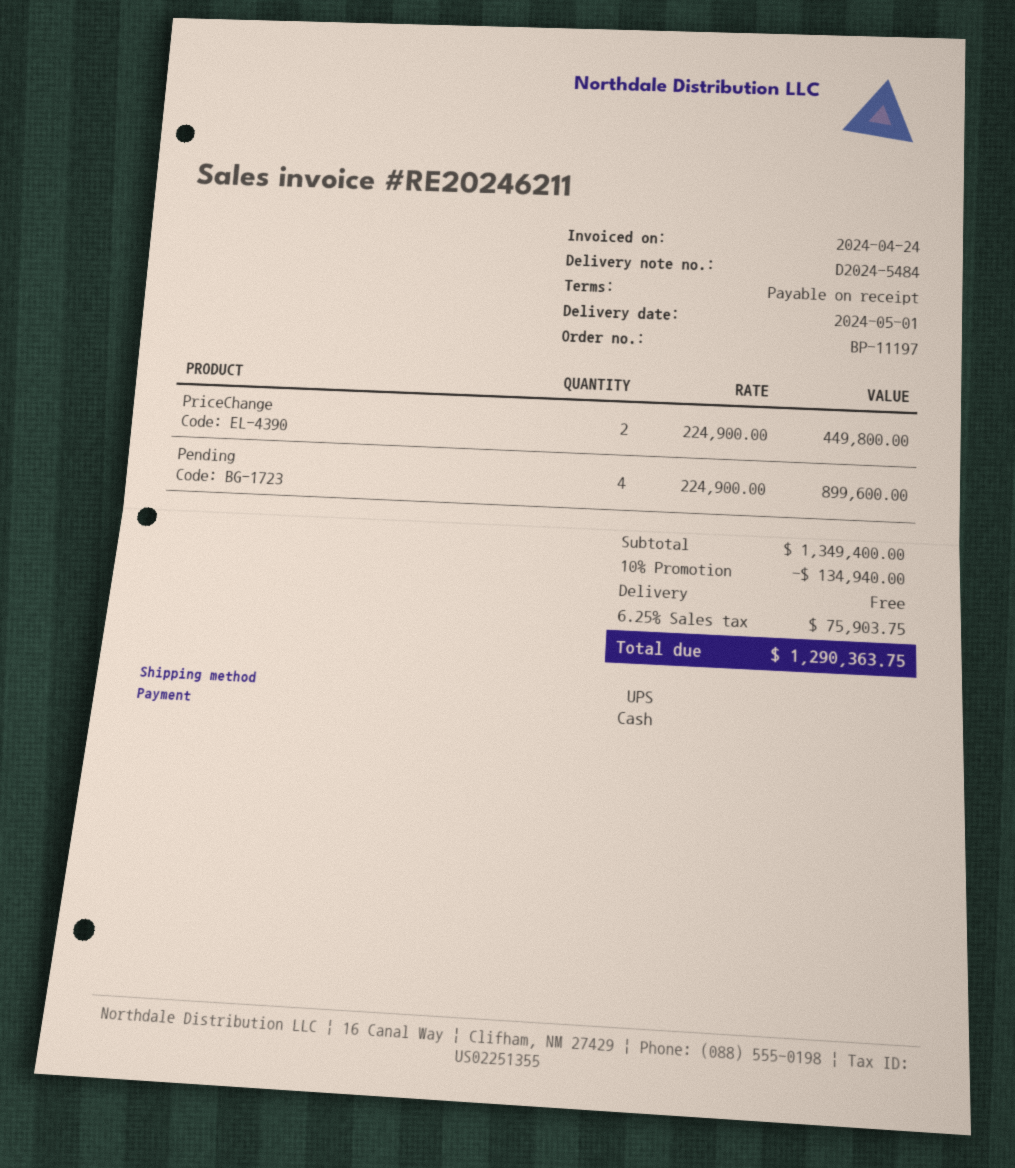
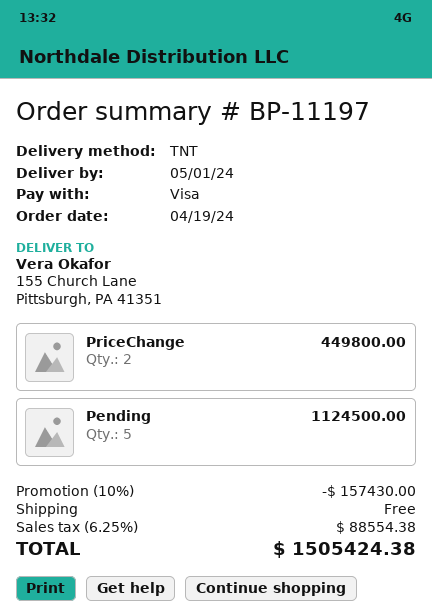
payment method: cash -> Visa
shipping method: UPS -> TNT
Pending: 4 for 899600.00 -> 5 for 1124500.00
discount: 10% = 134940.00 -> 10% = 157430.00
tax: 6.25% = 75903.75 -> 6.25% = 88554.38
total: 1290363.75 -> 1505424.38

